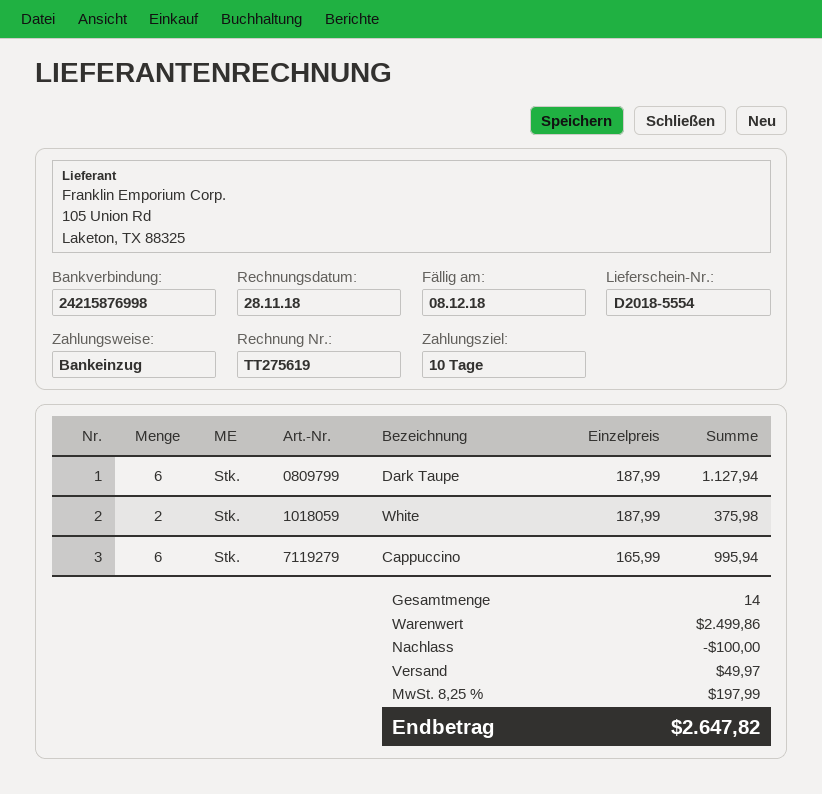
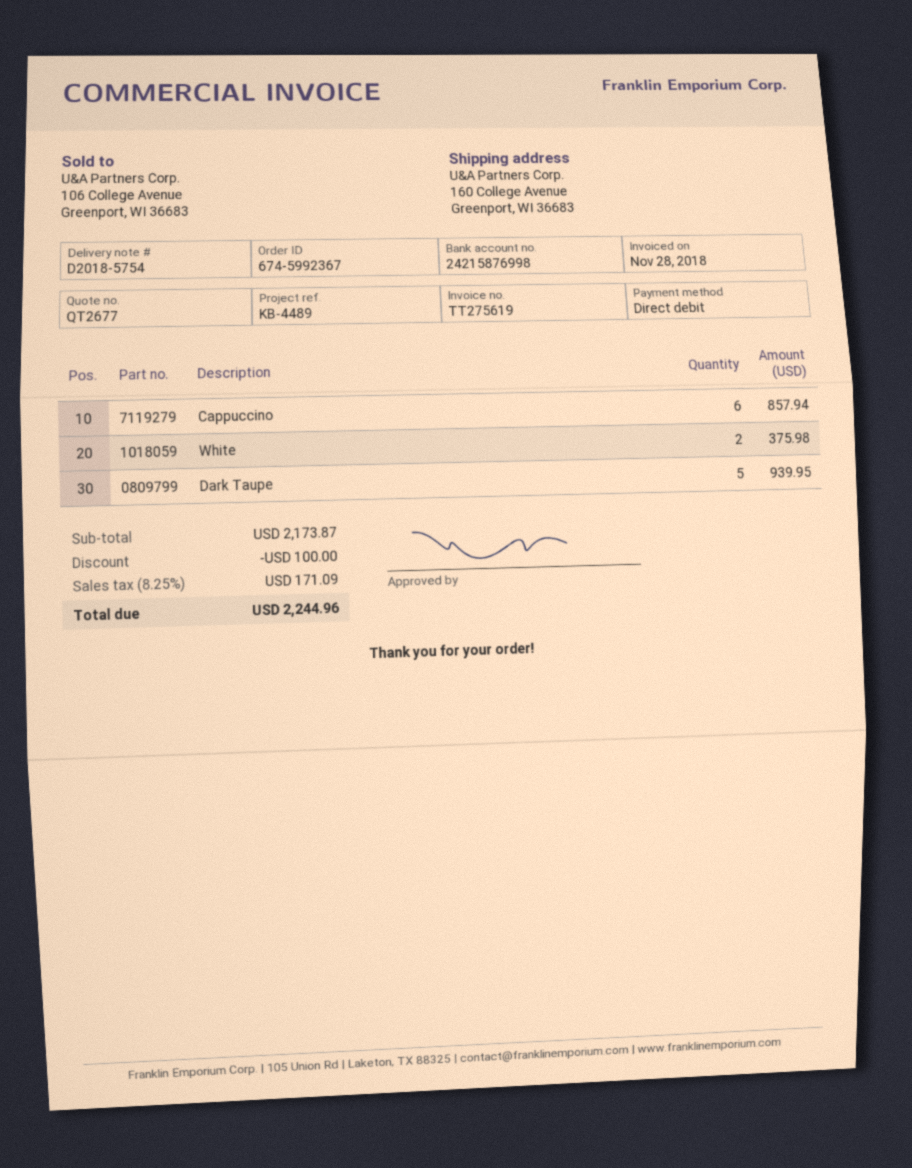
delivery note number: D2018-5554 -> D2018-5754
Dark Taupe: 6 for 1127.94 -> 5 for 939.95
Cappuccino: 6 for 995.94 -> 6 for 857.94
subtotal: 2499.86 -> 2173.87
shipping: 49.97 -> none
tax: 8.25% = 197.99 -> 8.25% = 171.09
total: 2647.82 -> 2244.96

